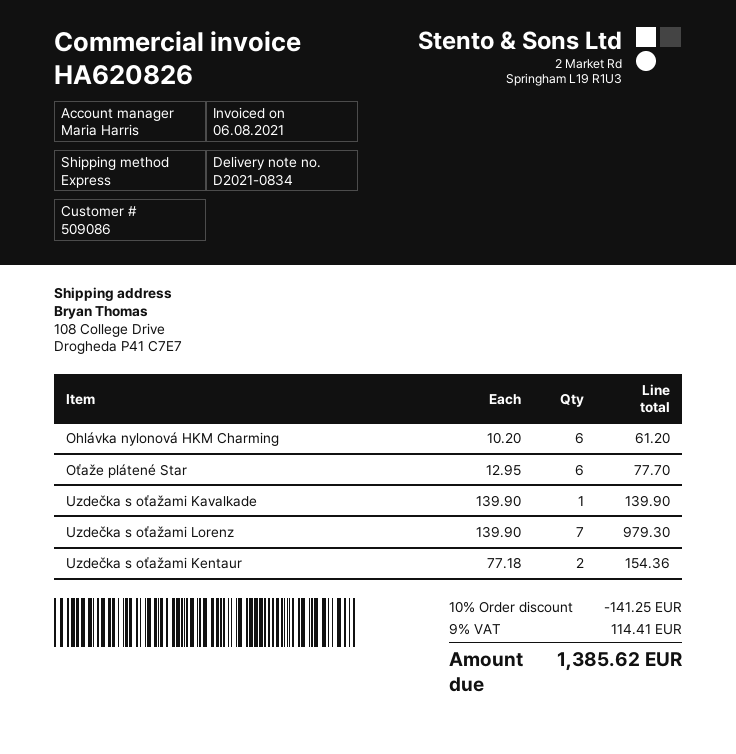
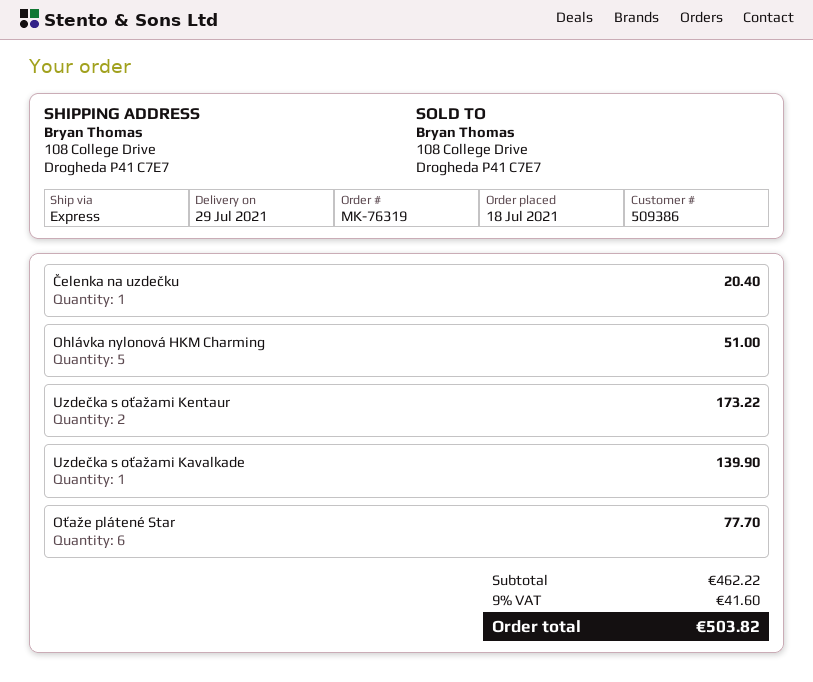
customer number: 509086 -> 509386
Ohlávka nylonová HKM Charming: 6 for 61.20 -> 5 for 51.00
Uzdečka s oťažami Lorenz: 7 for 979.30 -> none
Uzdečka s oťažami Kentaur: 2 for 154.36 -> 2 for 173.22
Čelenka na uzdečku: none -> 1 for 20.40
discount: 10% = 141.25 -> none
tax: 9% = 114.41 -> 9% = 41.60
total: 1385.62 -> 503.82

